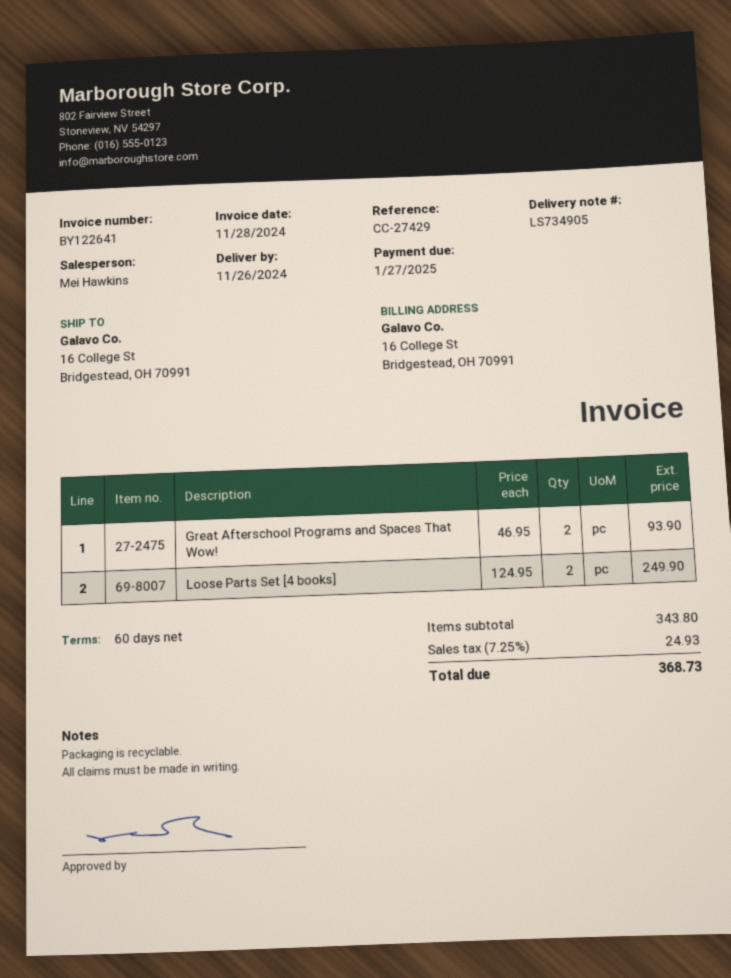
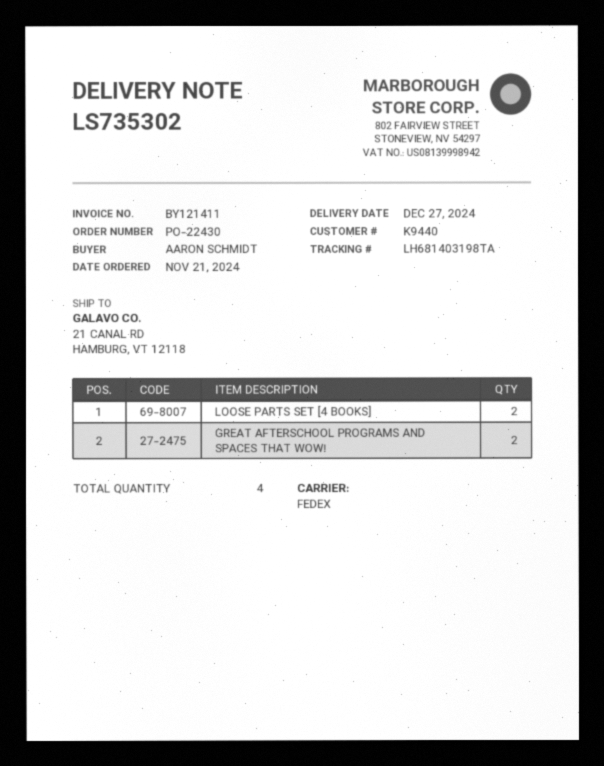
delivery note number: LS734905 -> LS735302
delivery date: 2024-11-26 -> 2024-12-27
invoice number: BY122641 -> BY121411
ship to: 16 College St, Bridgestead, OH 70991 -> 21 CANAL RD, HAMBURG, VT 12118

